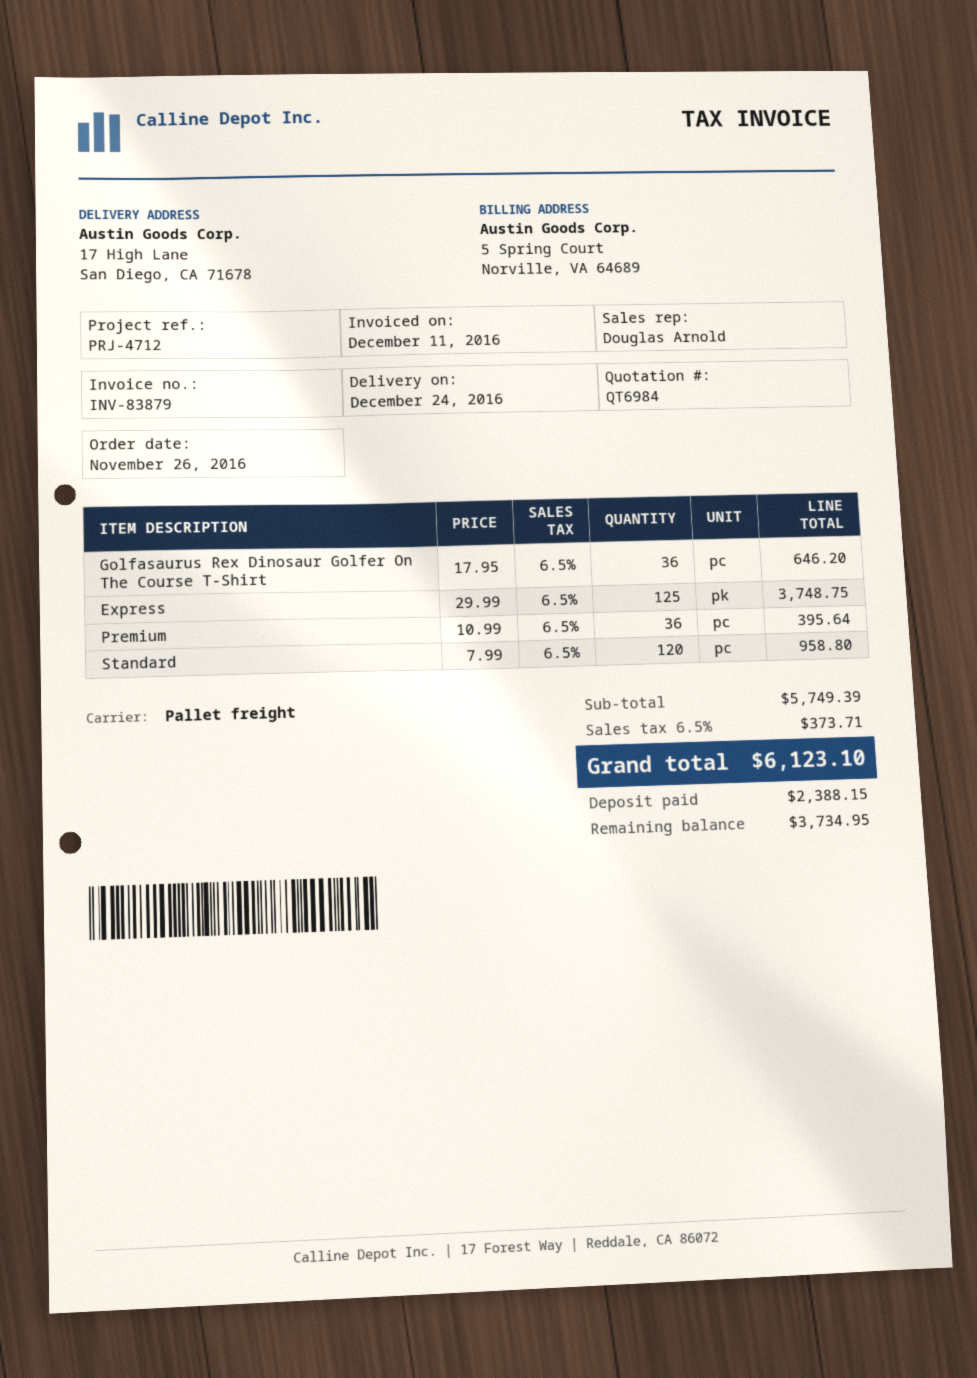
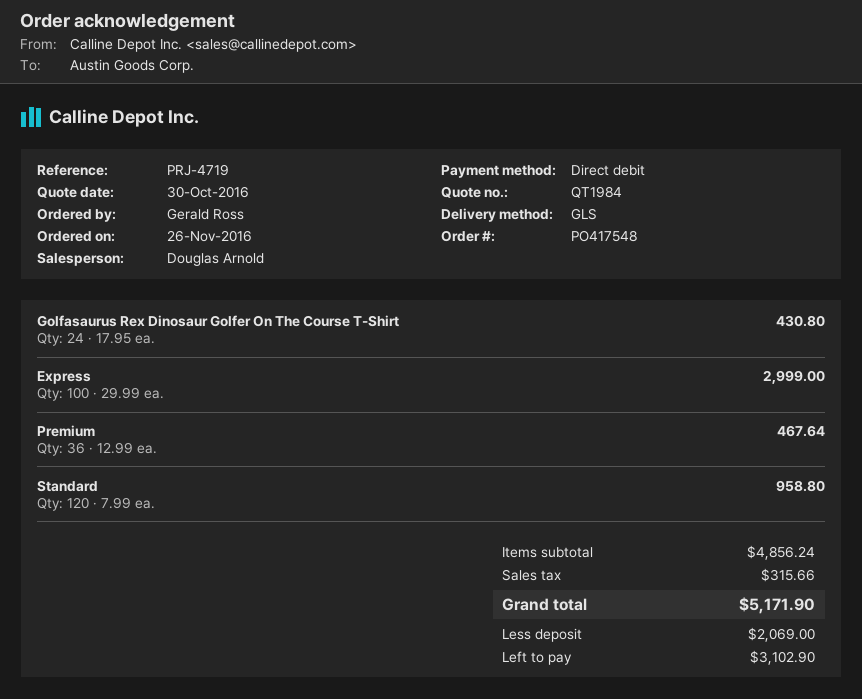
quote number: QT6984 -> QT1984
reference: PRJ-4712 -> PRJ-4719
shipping method: pallet freight -> GLS
Golfasaurus Rex Dinosaur Golfer On The Course T-Shirt: 36 x 17.95 = 646.20 -> 24 x 17.95 = 430.80
Express: 125 x 29.99 = 3748.75 -> 100 x 29.99 = 2999.00
Premium: 36 x 10.99 = 395.64 -> 36 x 12.99 = 467.64
subtotal: 5749.39 -> 4856.24
tax: 373.71 -> 315.66
total: 6123.10 -> 5171.90
deposit: 2388.15 -> 2069.00
balance: 3734.95 -> 3102.90

